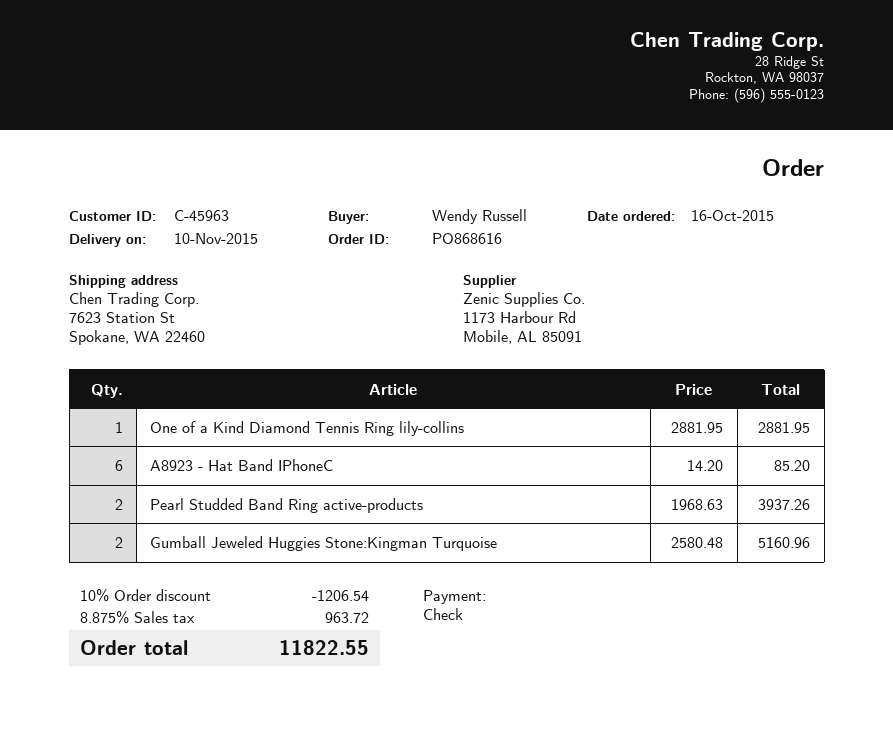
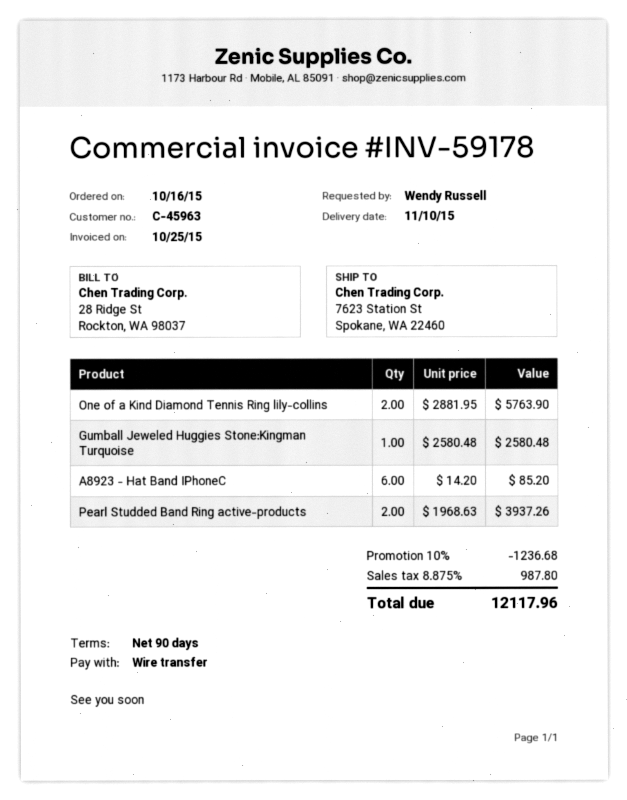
payment method: cheque -> bank transfer
One of a Kind Diamond Tennis Ring lily-collins: 1 x 2881.95 = 2881.95 -> 2 x 2881.95 = 5763.90
Gumball Jeweled Huggies Stone:Kingman Turquoise: 2 x 2580.48 = 5160.96 -> 1 x 2580.48 = 2580.48
discount: 10% = 1206.54 -> 10% = 1236.68
tax: 8.875% = 963.72 -> 8.875% = 987.80
total: 11822.55 -> 12117.96

